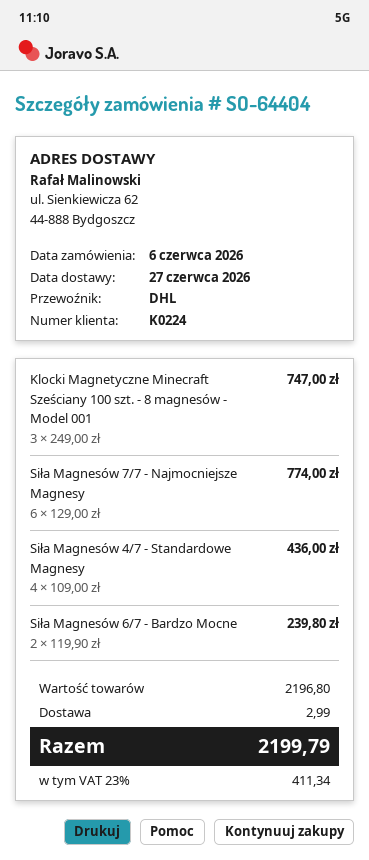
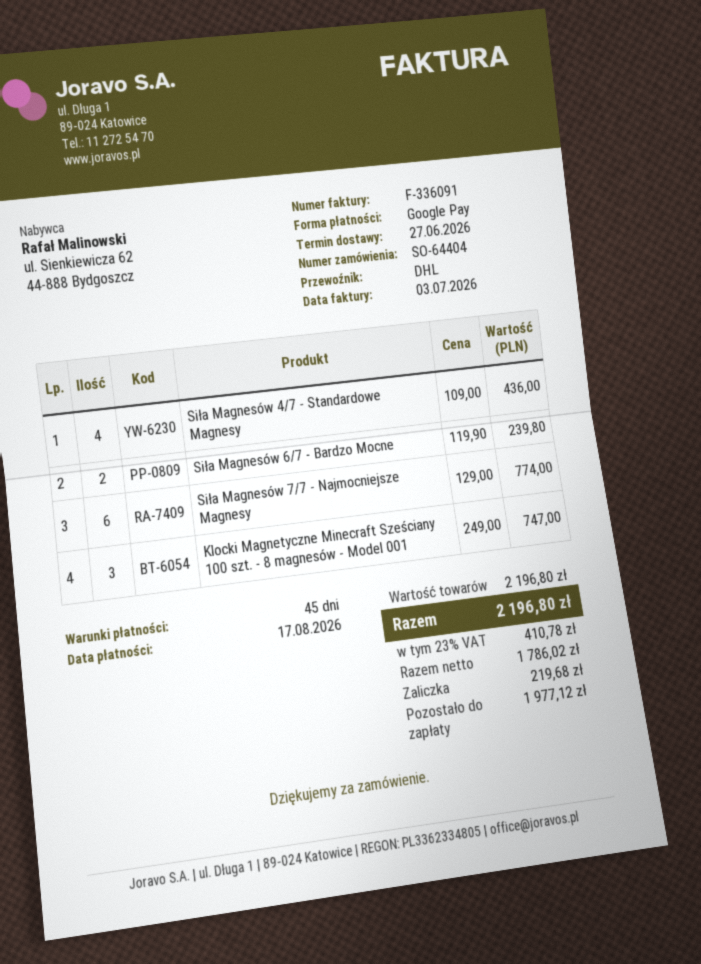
shipping: 2.99 -> none
tax: 23% = 411.34 -> 23% = 410.78
total: 2199.79 -> 2196.80

